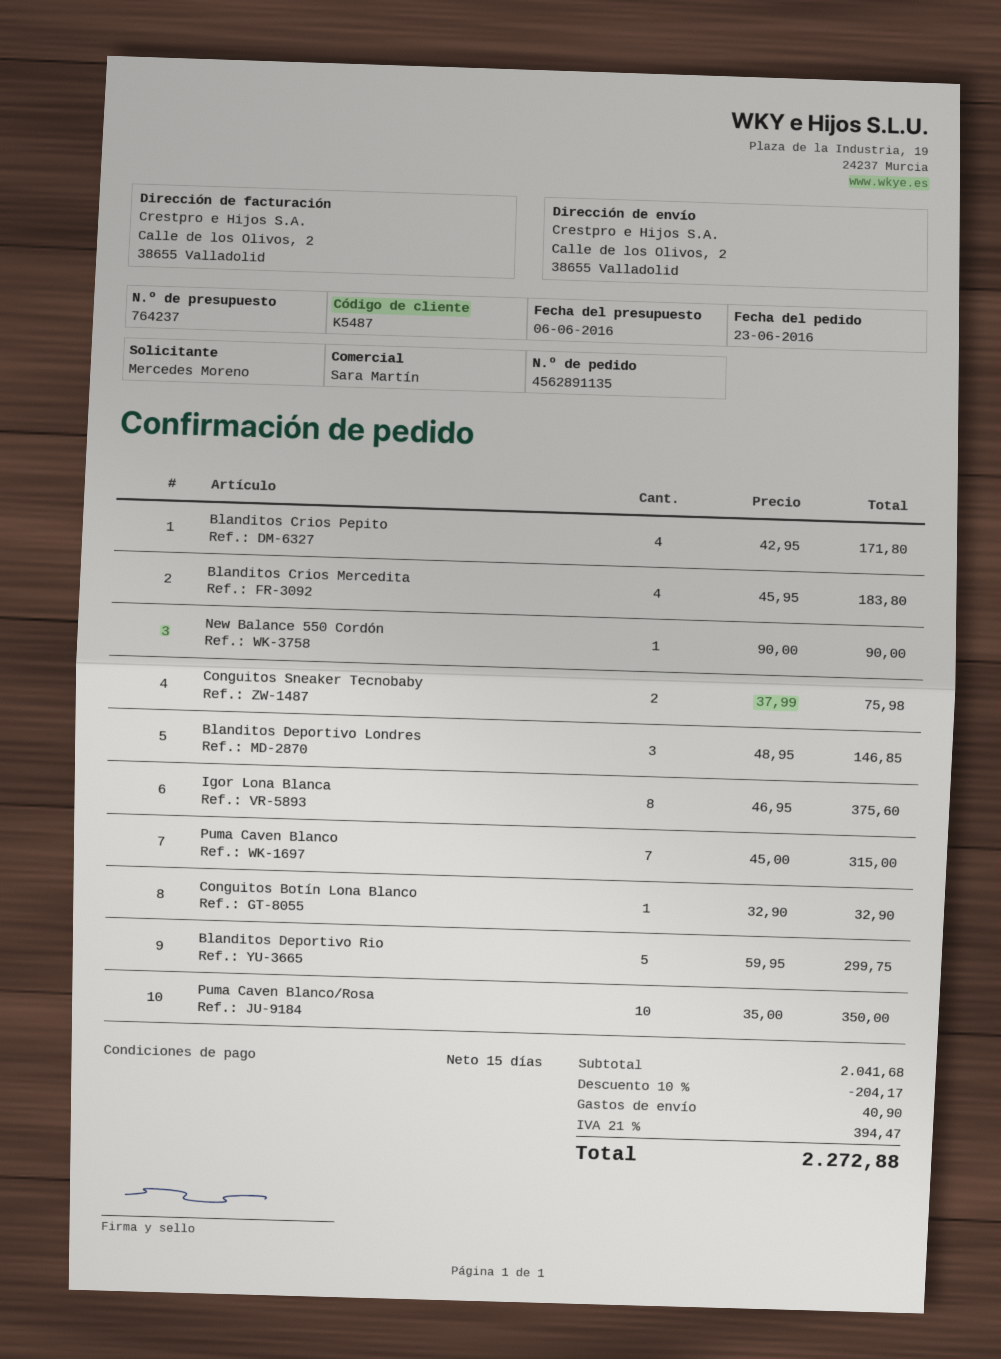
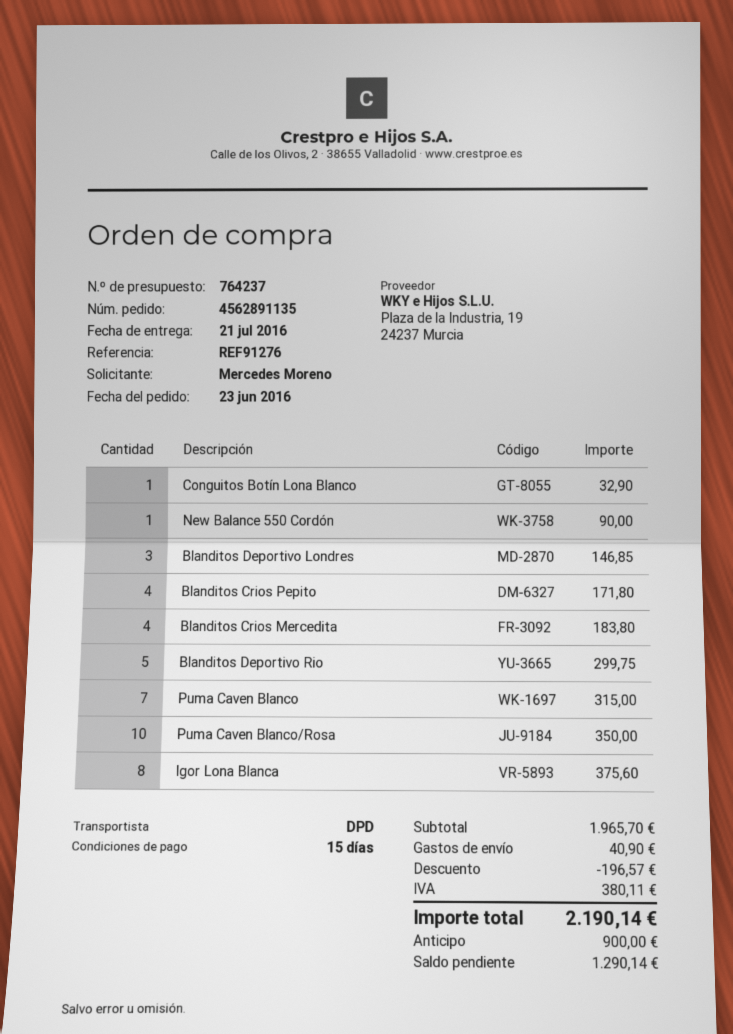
Conguitos Sneaker Tecnobaby: 2 for 75.98 -> none
subtotal: 2041.68 -> 1965.70
discount: 204.17 -> 196.57
tax: 394.47 -> 380.11
total: 2272.88 -> 2190.14

